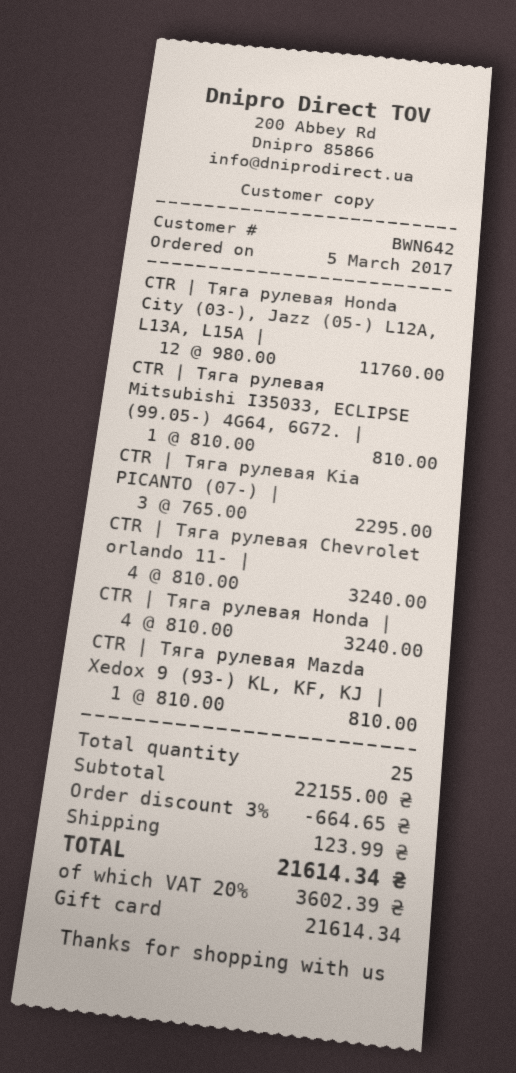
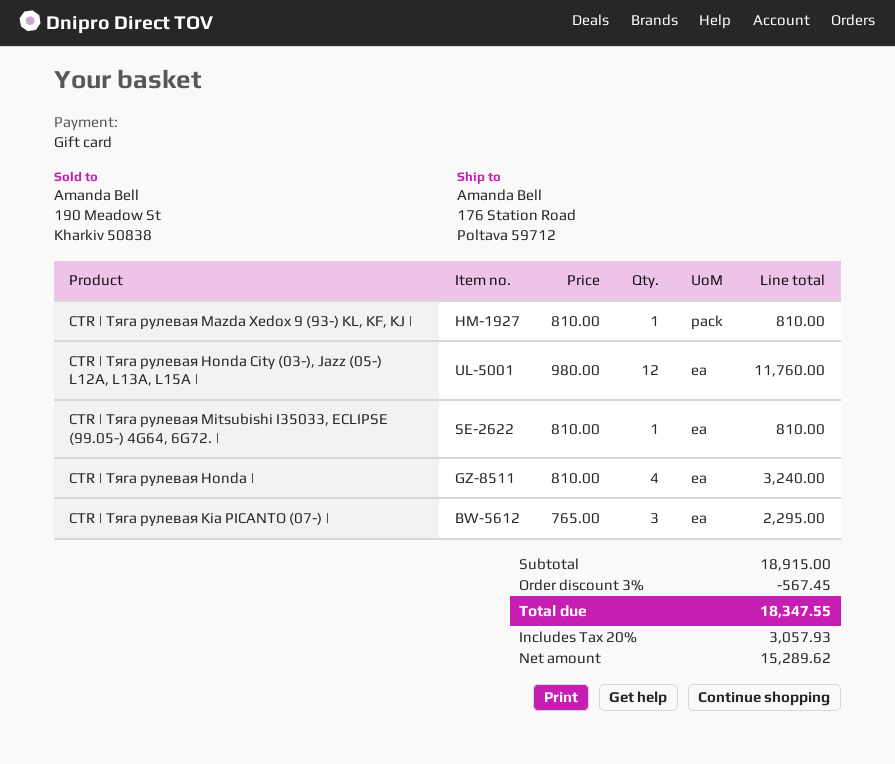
CTR | Тяга рулевая Chevrolet orlando 11- |: 4 x 810.00 = 3240.00 -> none
subtotal: 22155.00 -> 18915.00
discount: 3% = 664.65 -> 3% = 567.45
shipping: 123.99 -> none
tax: 20% = 3602.39 -> 20% = 3057.93
total: 21614.34 -> 18347.55

